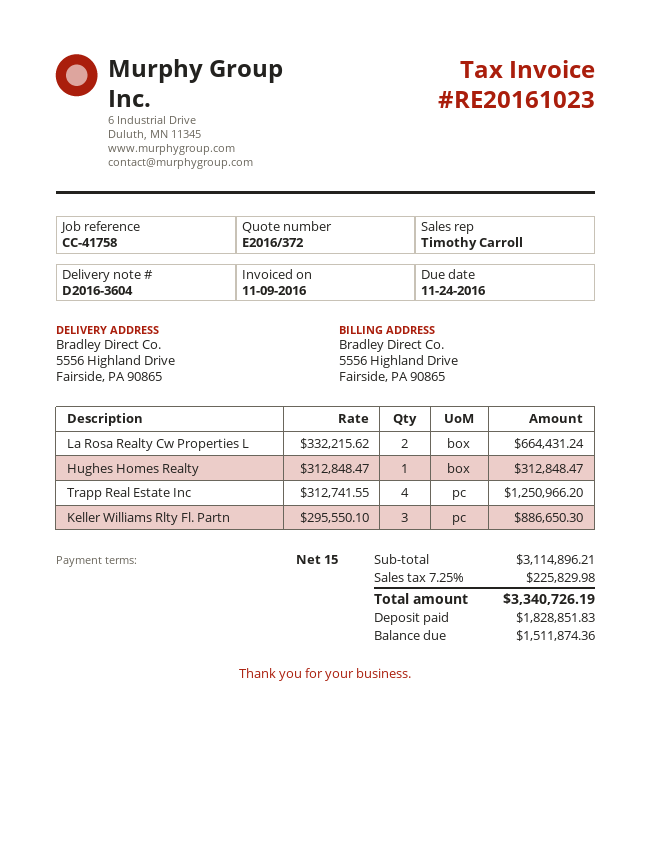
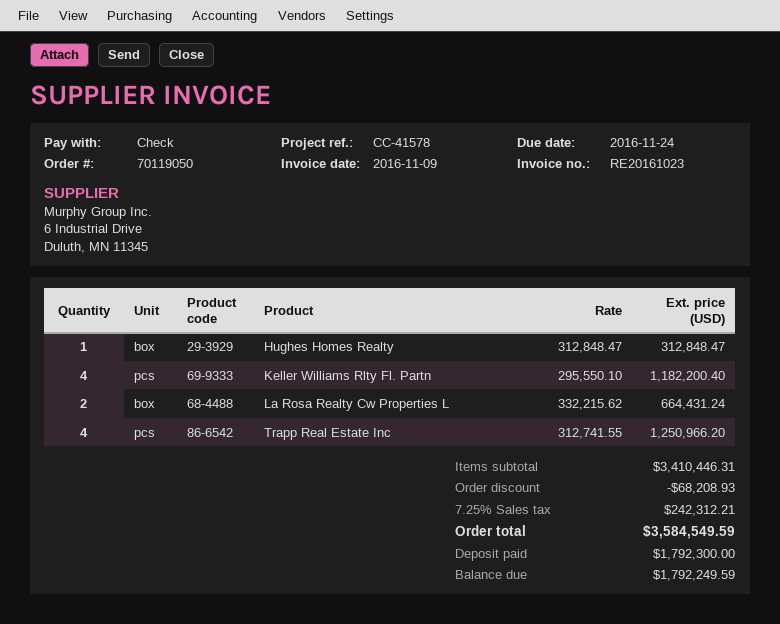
reference: CC-41758 -> CC-41578
Keller Williams Rlty Fl. Partn: 3 x 295550.10 = 886650.30 -> 4 x 295550.10 = 1182200.40
subtotal: 3114896.21 -> 3410446.31
discount: none -> 68208.93
tax: 7.25% = 225829.98 -> 7.25% = 242312.21
total: 3340726.19 -> 3584549.59
deposit: 1828851.83 -> 1792300.00
balance: 1511874.36 -> 1792249.59

